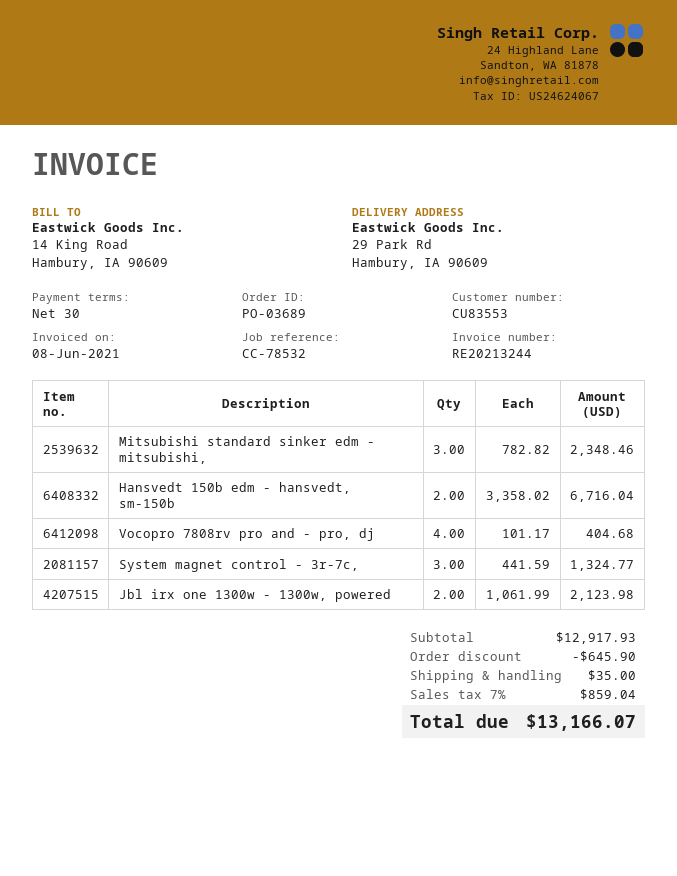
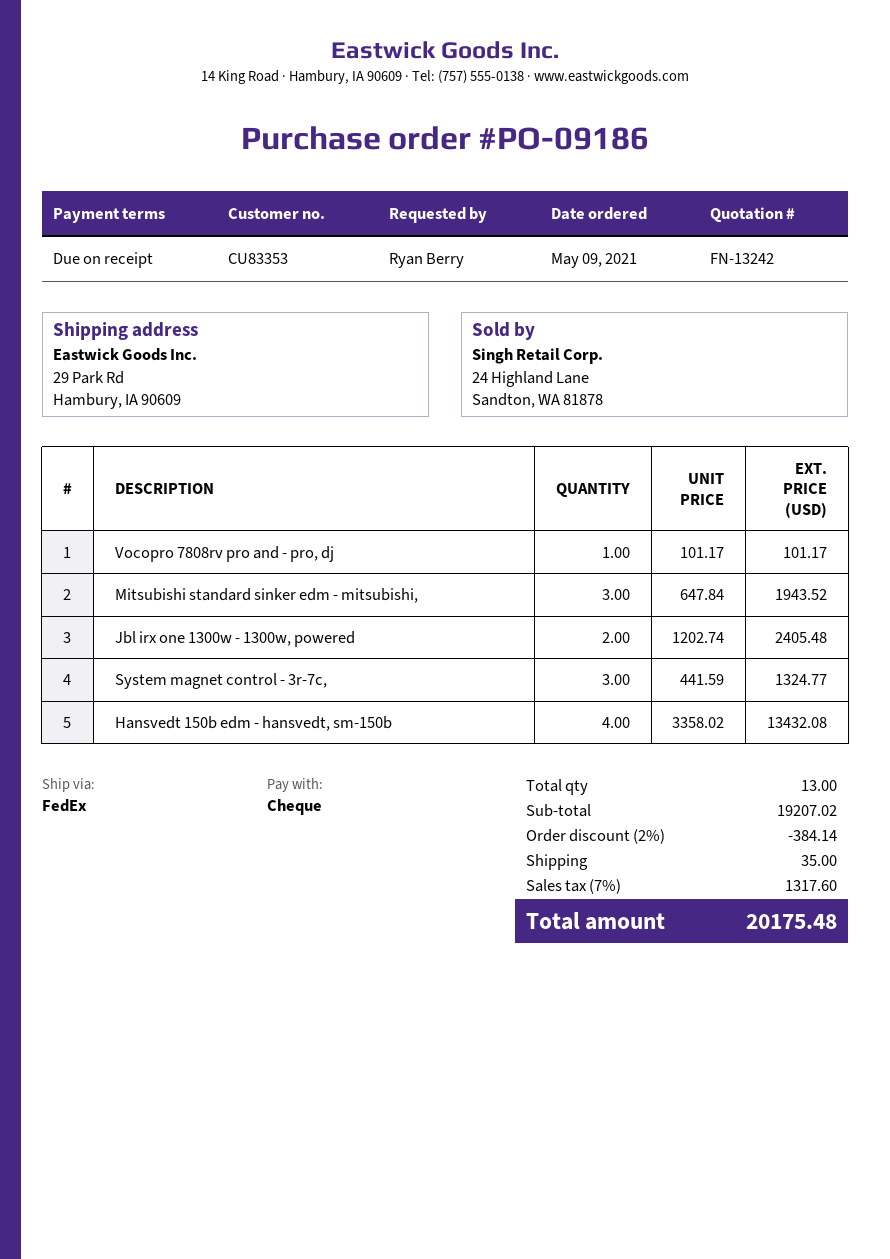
order number: PO-03689 -> PO-09186
payment terms: 30 days -> on receipt
customer number: CU83553 -> CU83353
Mitsubishi standard sinker edm - mitsubishi,: 3 x 782.82 = 2348.46 -> 3 x 647.84 = 1943.52
Hansvedt 150b edm - hansvedt, sm-150b: 2 x 3358.02 = 6716.04 -> 4 x 3358.02 = 13432.08
Vocopro 7808rv pro and - pro, dj: 4 x 101.17 = 404.68 -> 1 x 101.17 = 101.17
Jbl irx one 1300w - 1300w, powered: 2 x 1061.99 = 2123.98 -> 2 x 1202.74 = 2405.48
subtotal: 12917.93 -> 19207.02
discount: 645.90 -> 384.14
tax: 7% = 859.04 -> 7% = 1317.60
total: 13166.07 -> 20175.48

